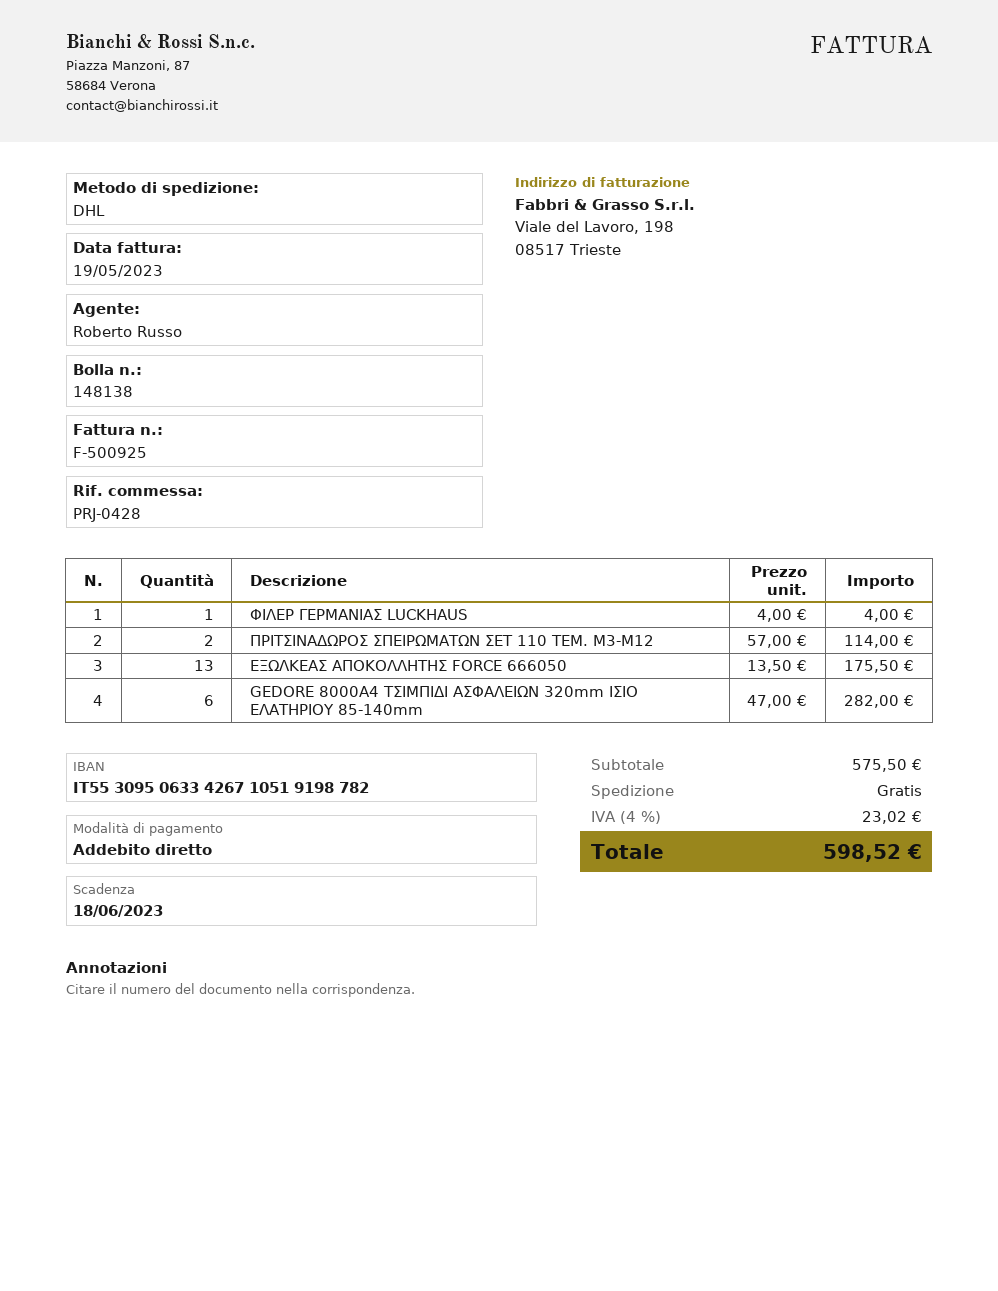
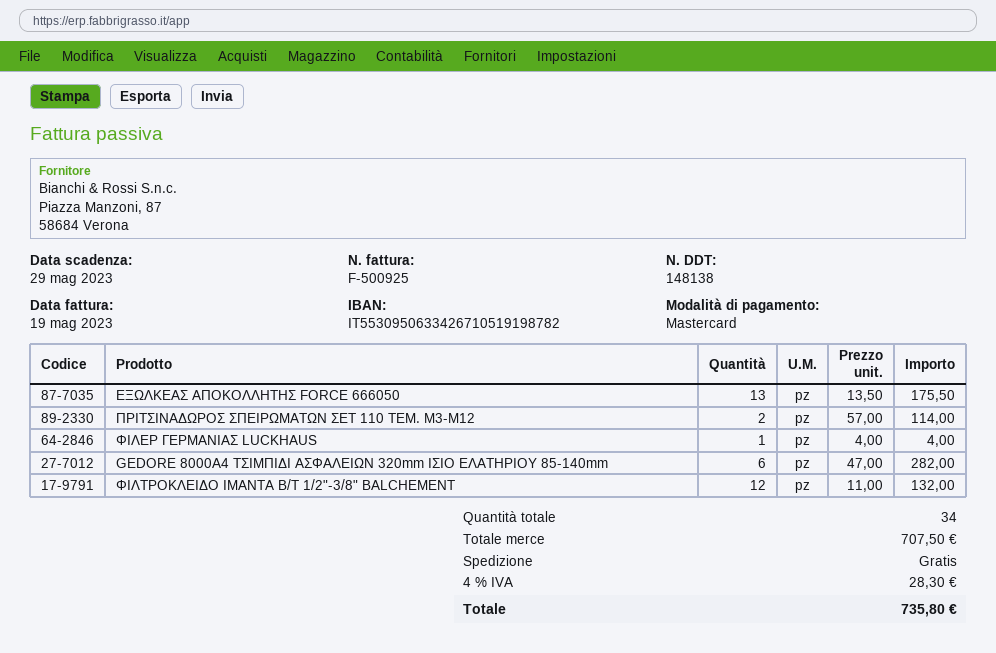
due date: 2023-06-18 -> 2023-05-29
payment method: direct debit -> Mastercard
ΦΙΛΤΡΟΚΛΕΙΔΟ ΙΜΑΝΤΑ Β/Τ 1/2"-3/8" BALCHEMENT: none -> 12 x 11.00 = 132.00
subtotal: 575.50 -> 707.50
tax: 4% = 23.02 -> 4% = 28.30
total: 598.52 -> 735.80

